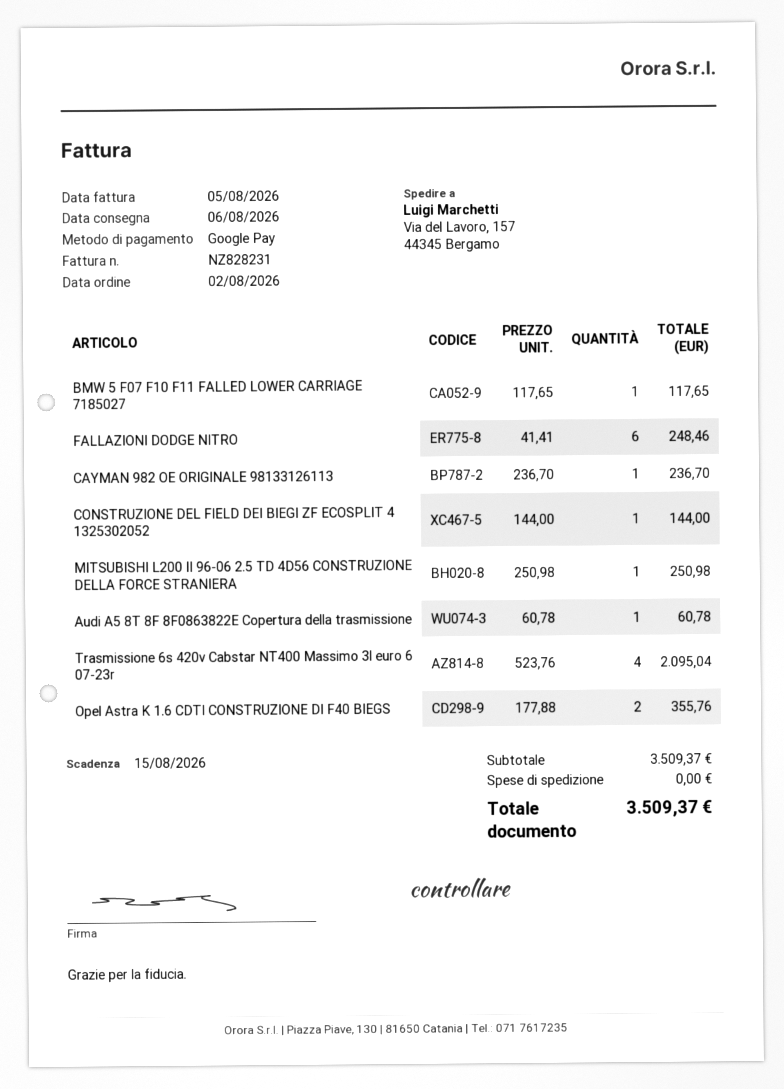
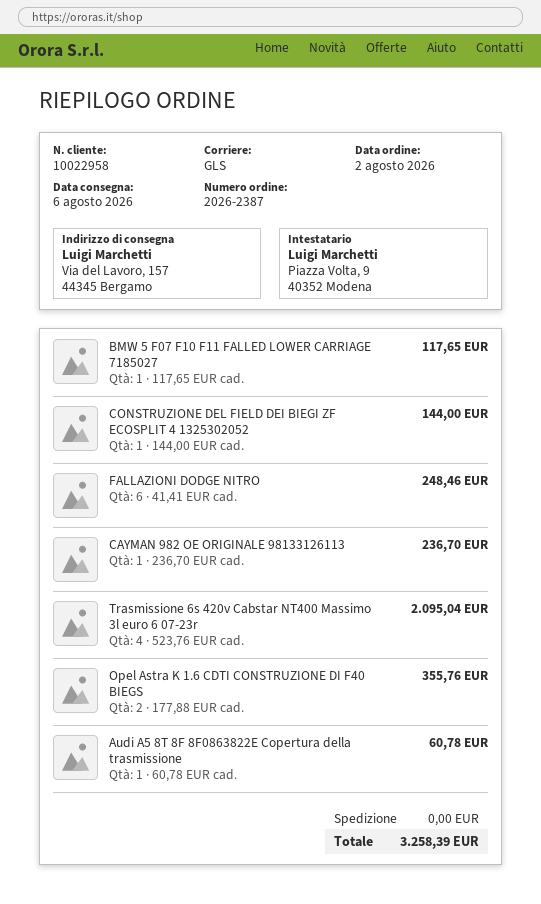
MITSUBISHI L200 II 96-06 2.5 TD 4D56 CONSTRUZIONE DELLA FORCE STRANIERA: 1 x 250.98 = 250.98 -> none
total: 3509.37 -> 3258.39

